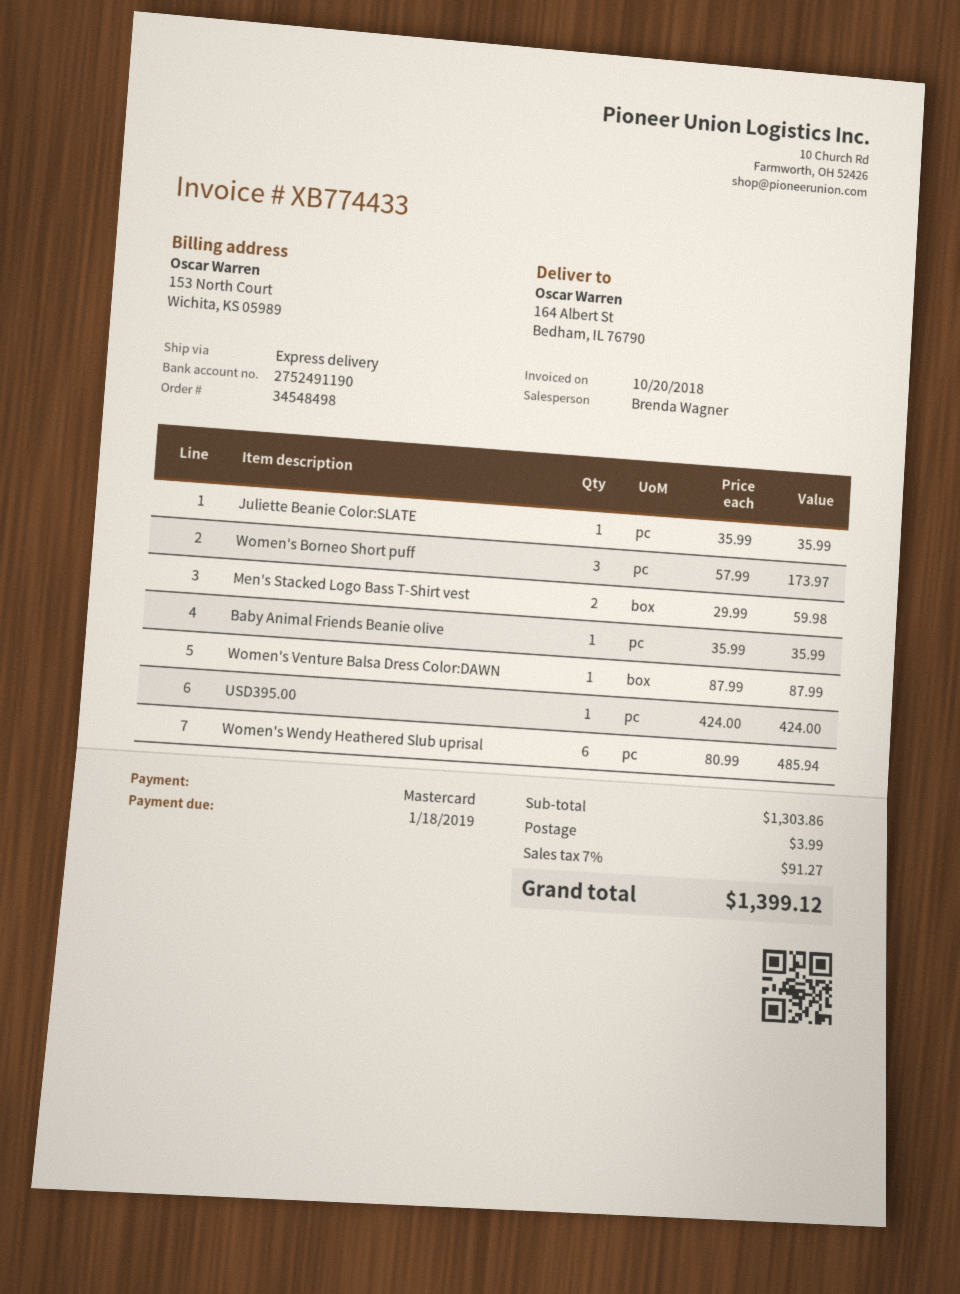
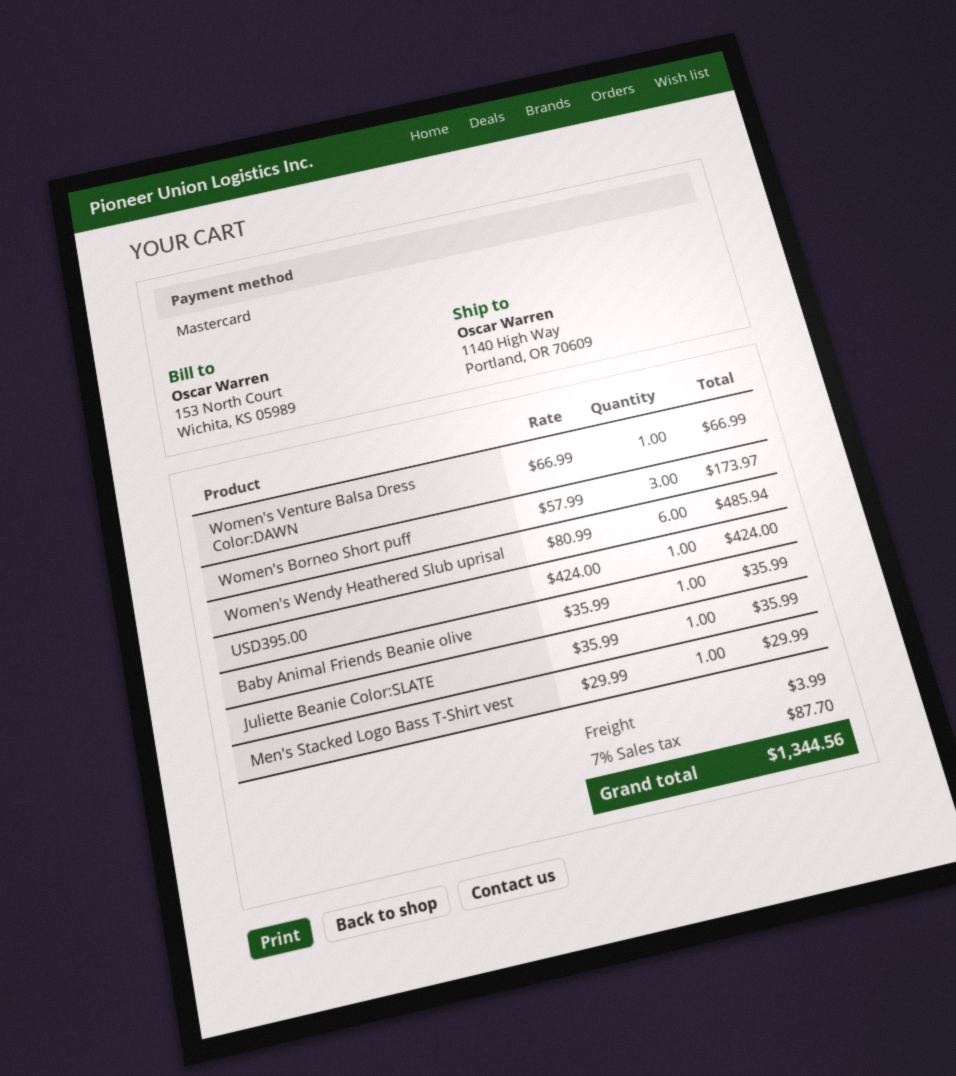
ship to: 164 Albert St, Bedham, IL 76790 -> 1140 High Way, Portland, OR 70609
Men's Stacked Logo Bass T-Shirt vest: 2 x 29.99 = 59.98 -> 1 x 29.99 = 29.99
Women's Venture Balsa Dress Color:DAWN: 1 x 87.99 = 87.99 -> 1 x 66.99 = 66.99
tax: 7% = 91.27 -> 7% = 87.70
total: 1399.12 -> 1344.56

